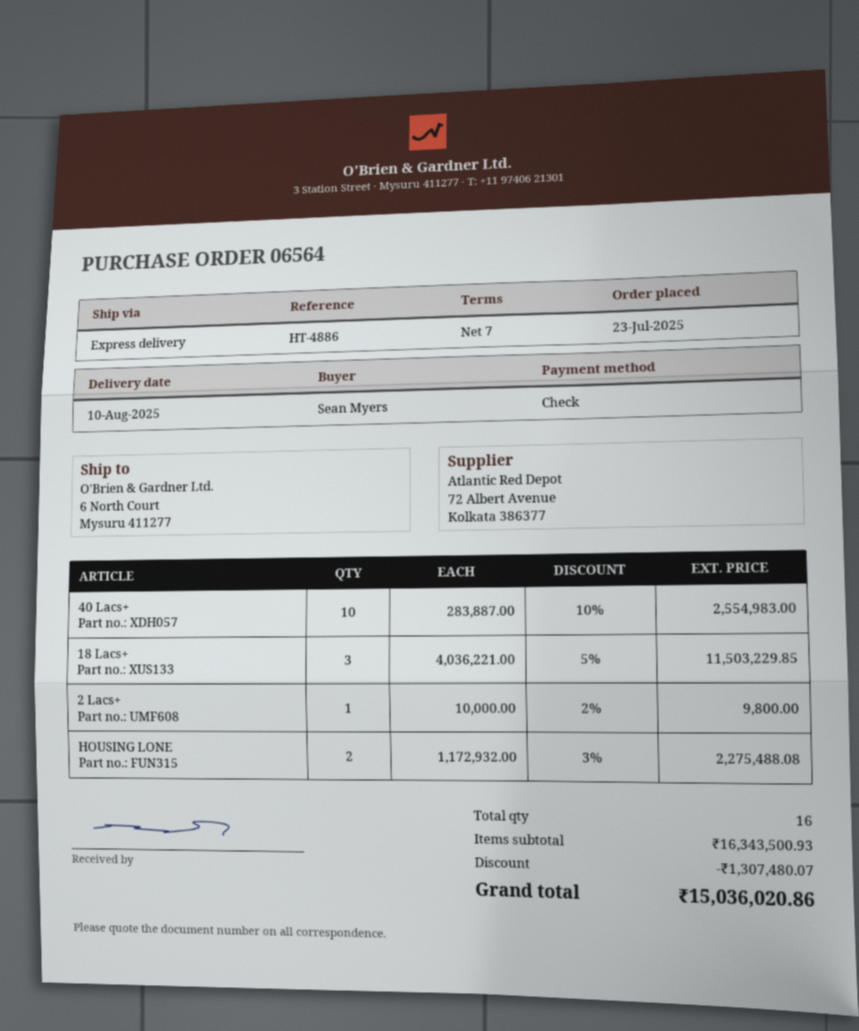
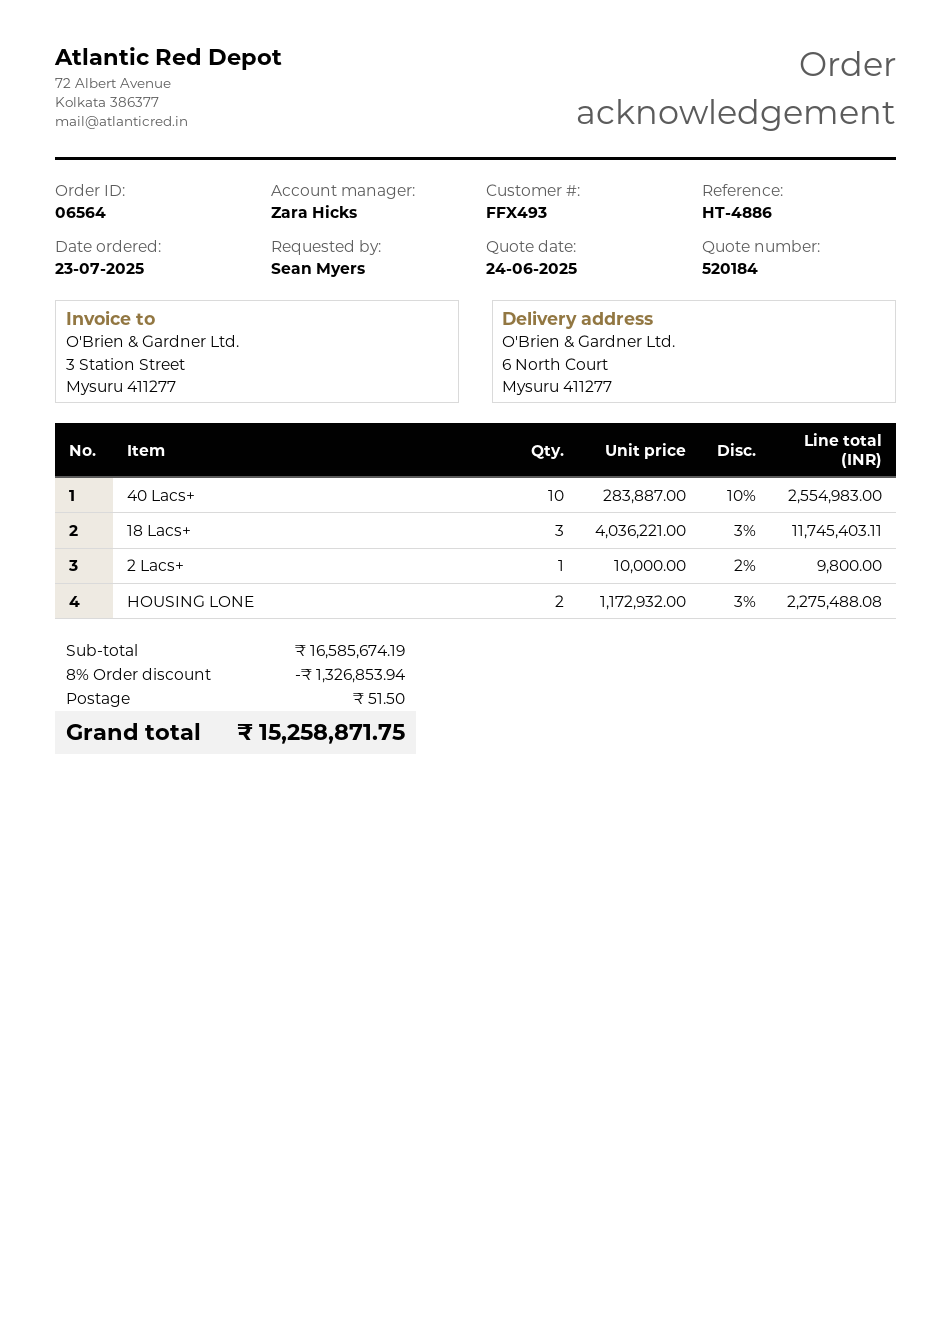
18 Lacs+: 3 x 4036221.00 - 5% = 11503229.85 -> 3 x 4036221.00 - 3% = 11745403.11
subtotal: 16343500.93 -> 16585674.19
discount: 1307480.07 -> 1326853.94
shipping: none -> 51.50
total: 15036020.86 -> 15258871.75

